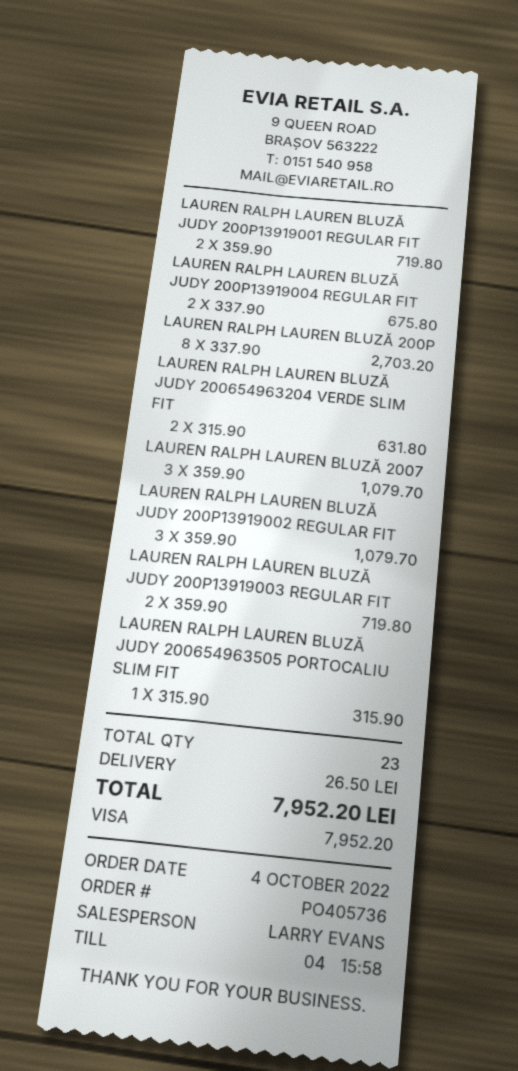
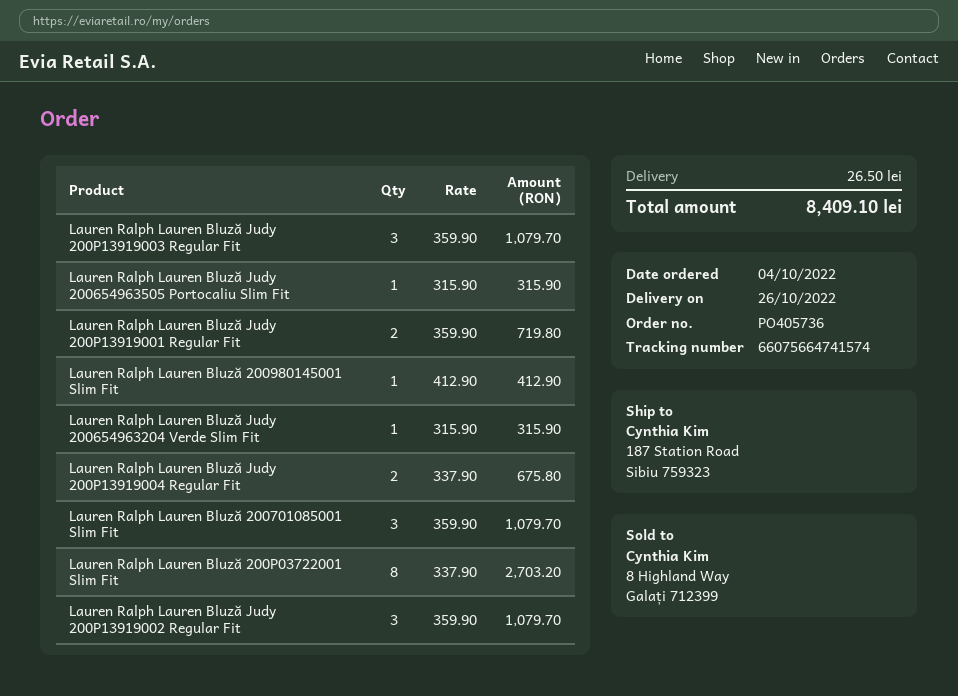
LAUREN RALPH LAUREN BLUZĂ JUDY 200654963204 VERDE SLIM FIT: 2 x 315.90 = 631.80 -> 1 x 315.90 = 315.90
LAUREN RALPH LAUREN BLUZĂ JUDY 200P13919003 REGULAR FIT: 2 x 359.90 = 719.80 -> 3 x 359.90 = 1079.70
Lauren Ralph Lauren Bluză 200980145001 Slim Fit: none -> 1 x 412.90 = 412.90
total: 7952.20 -> 8409.10

